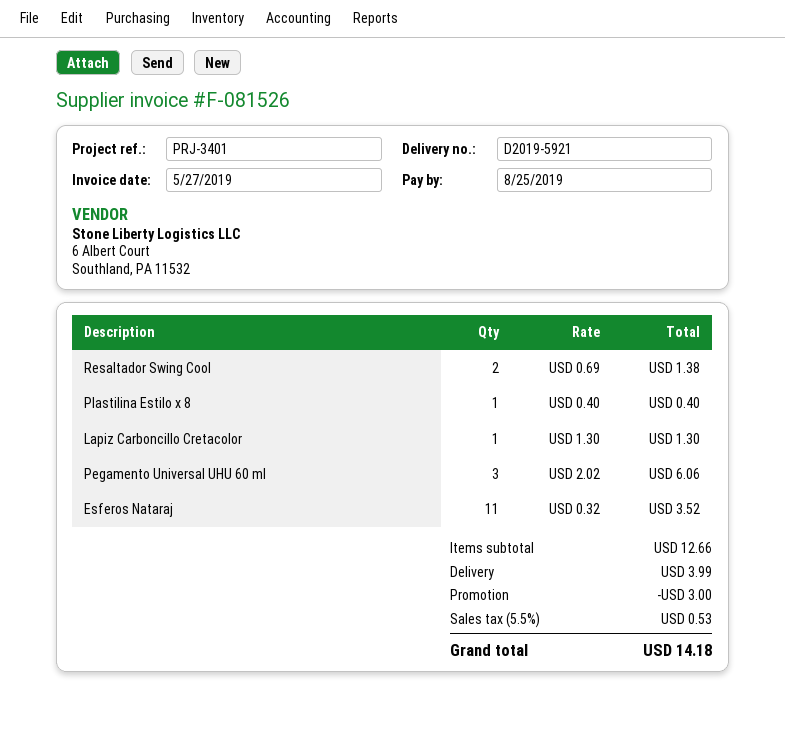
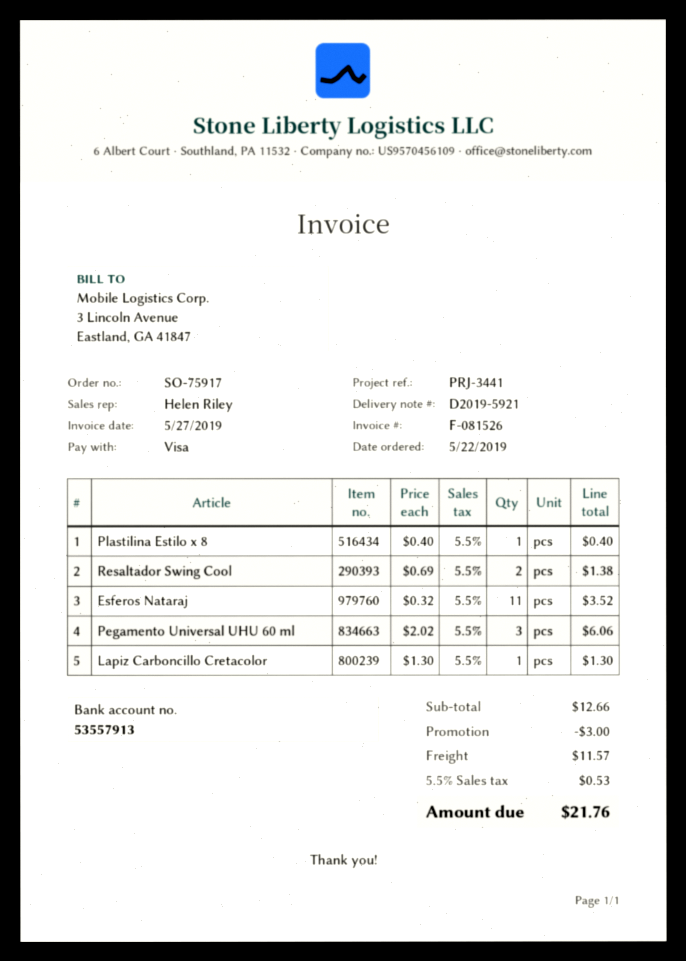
reference: PRJ-3401 -> PRJ-3441
shipping: 3.99 -> 11.57
total: 14.18 -> 21.76

